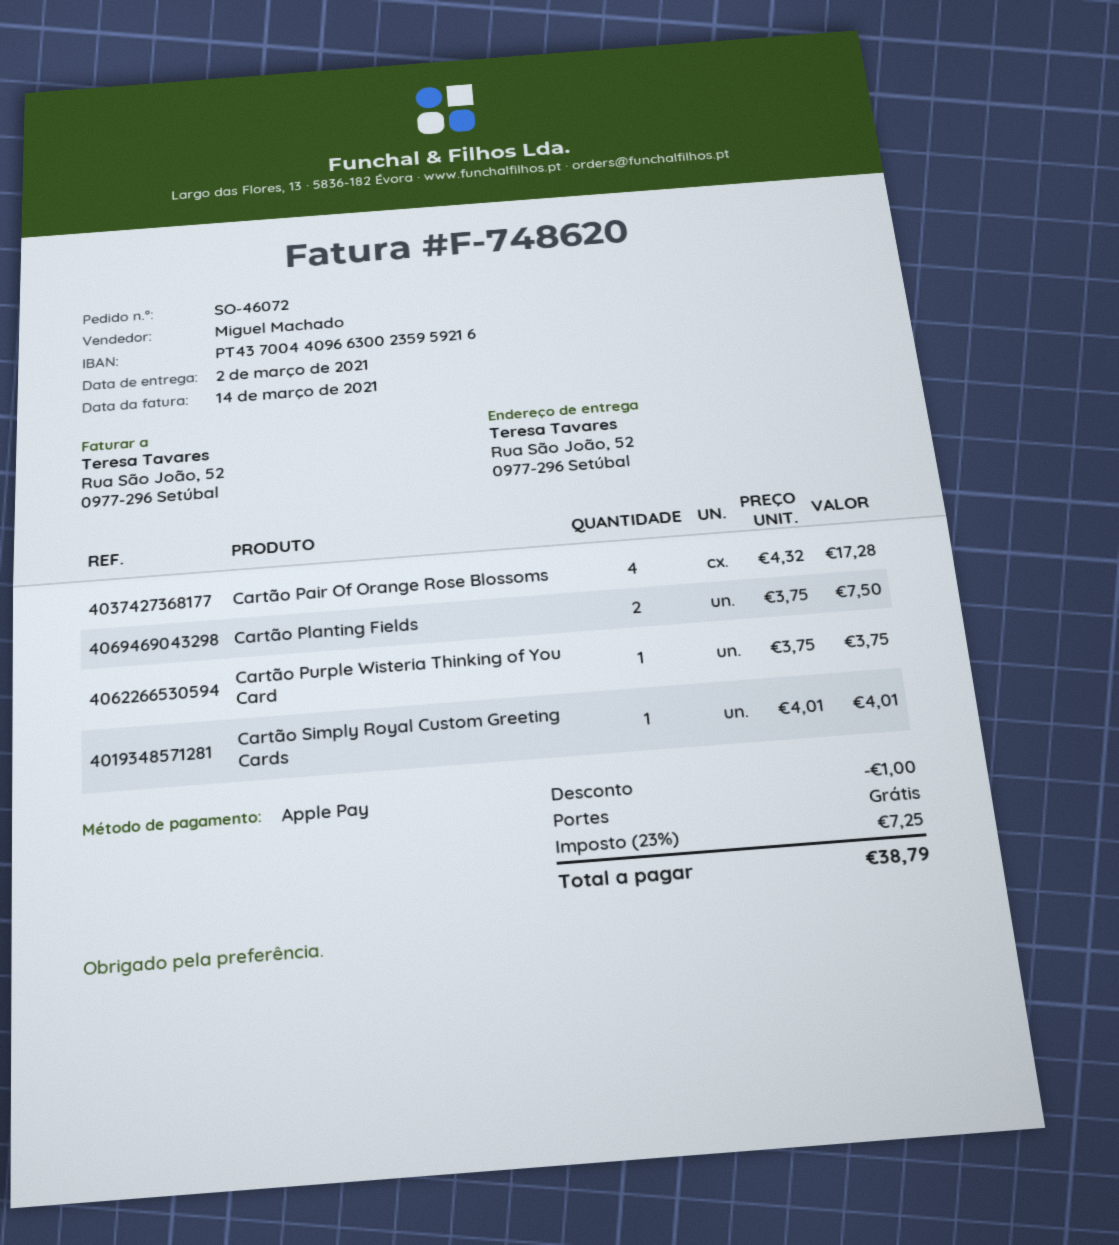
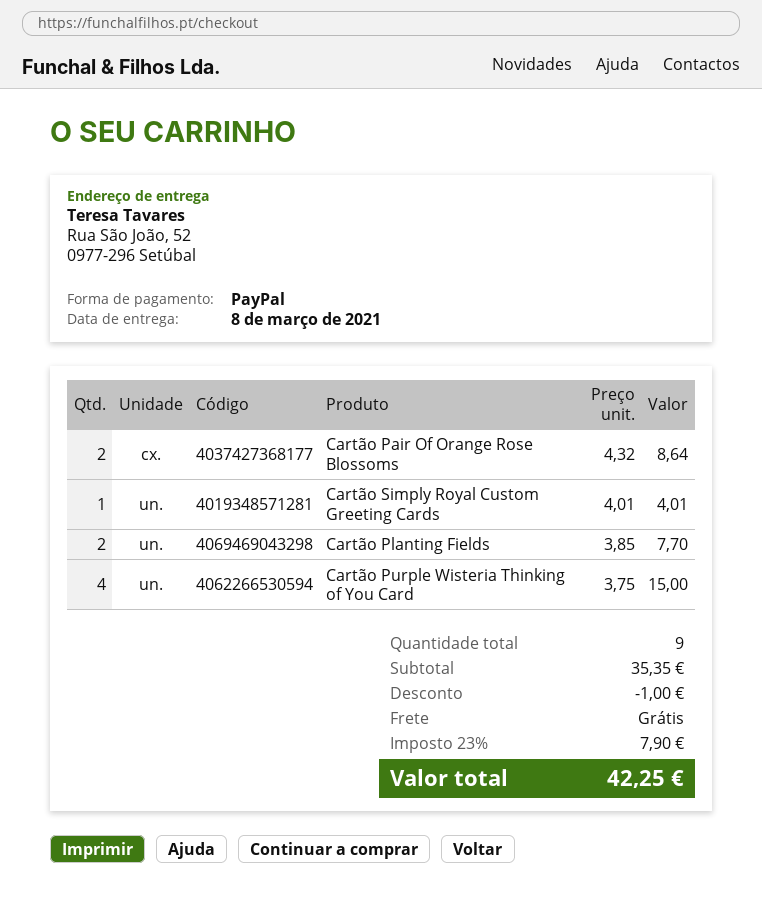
delivery date: 2021-03-02 -> 2021-03-08
payment method: Apple Pay -> PayPal
Cartão Pair Of Orange Rose Blossoms: 4 x 4.32 = 17.28 -> 2 x 4.32 = 8.64
Cartão Planting Fields: 2 x 3.75 = 7.50 -> 2 x 3.85 = 7.70
Cartão Purple Wisteria Thinking of You Card: 1 x 3.75 = 3.75 -> 4 x 3.75 = 15.00
tax: 23% = 7.25 -> 23% = 7.90
total: 38.79 -> 42.25

